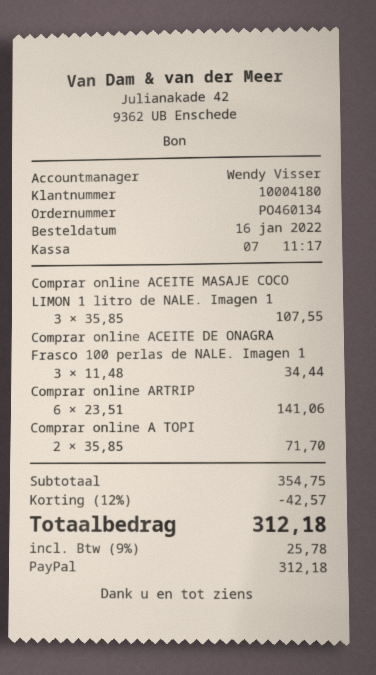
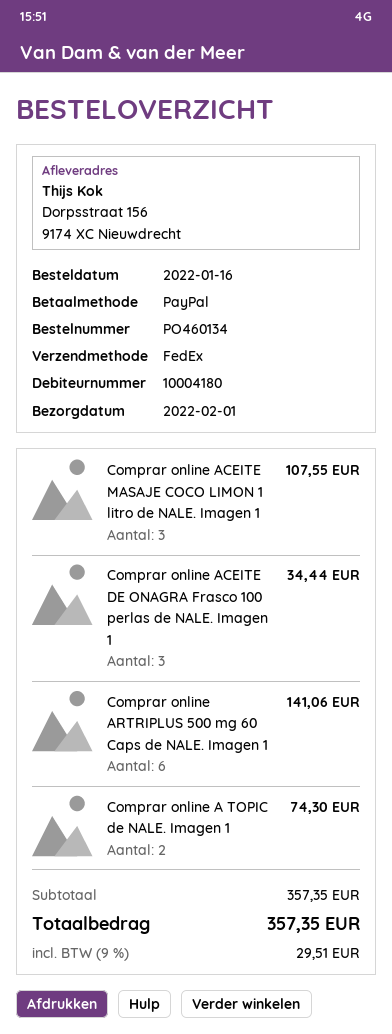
Comprar online A TOPI: 2 for 71.70 -> 2 for 74.30
subtotal: 354.75 -> 357.35
discount: 12% = 42.57 -> none
tax: 9% = 25.78 -> 9% = 29.51
total: 312.18 -> 357.35

